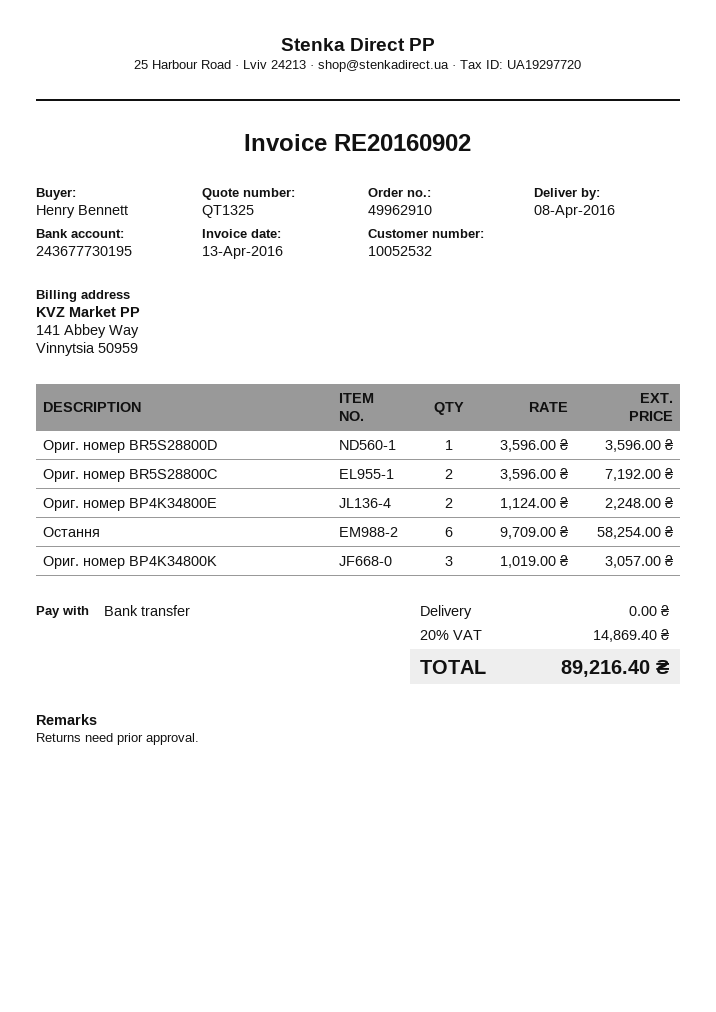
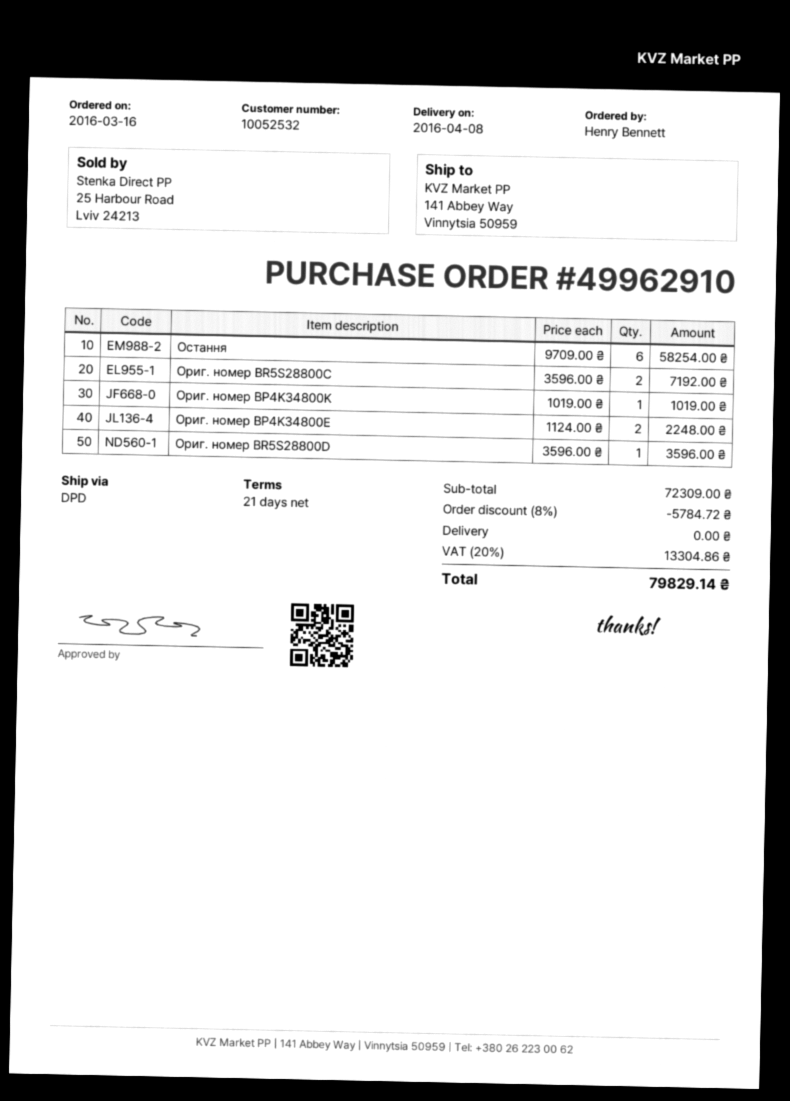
Ориг. номер BP4K34800K: 3 x 1019.00 = 3057.00 -> 1 x 1019.00 = 1019.00
discount: none -> 8% = 5784.72
tax: 20% = 14869.40 -> 20% = 13304.86
total: 89216.40 -> 79829.14

